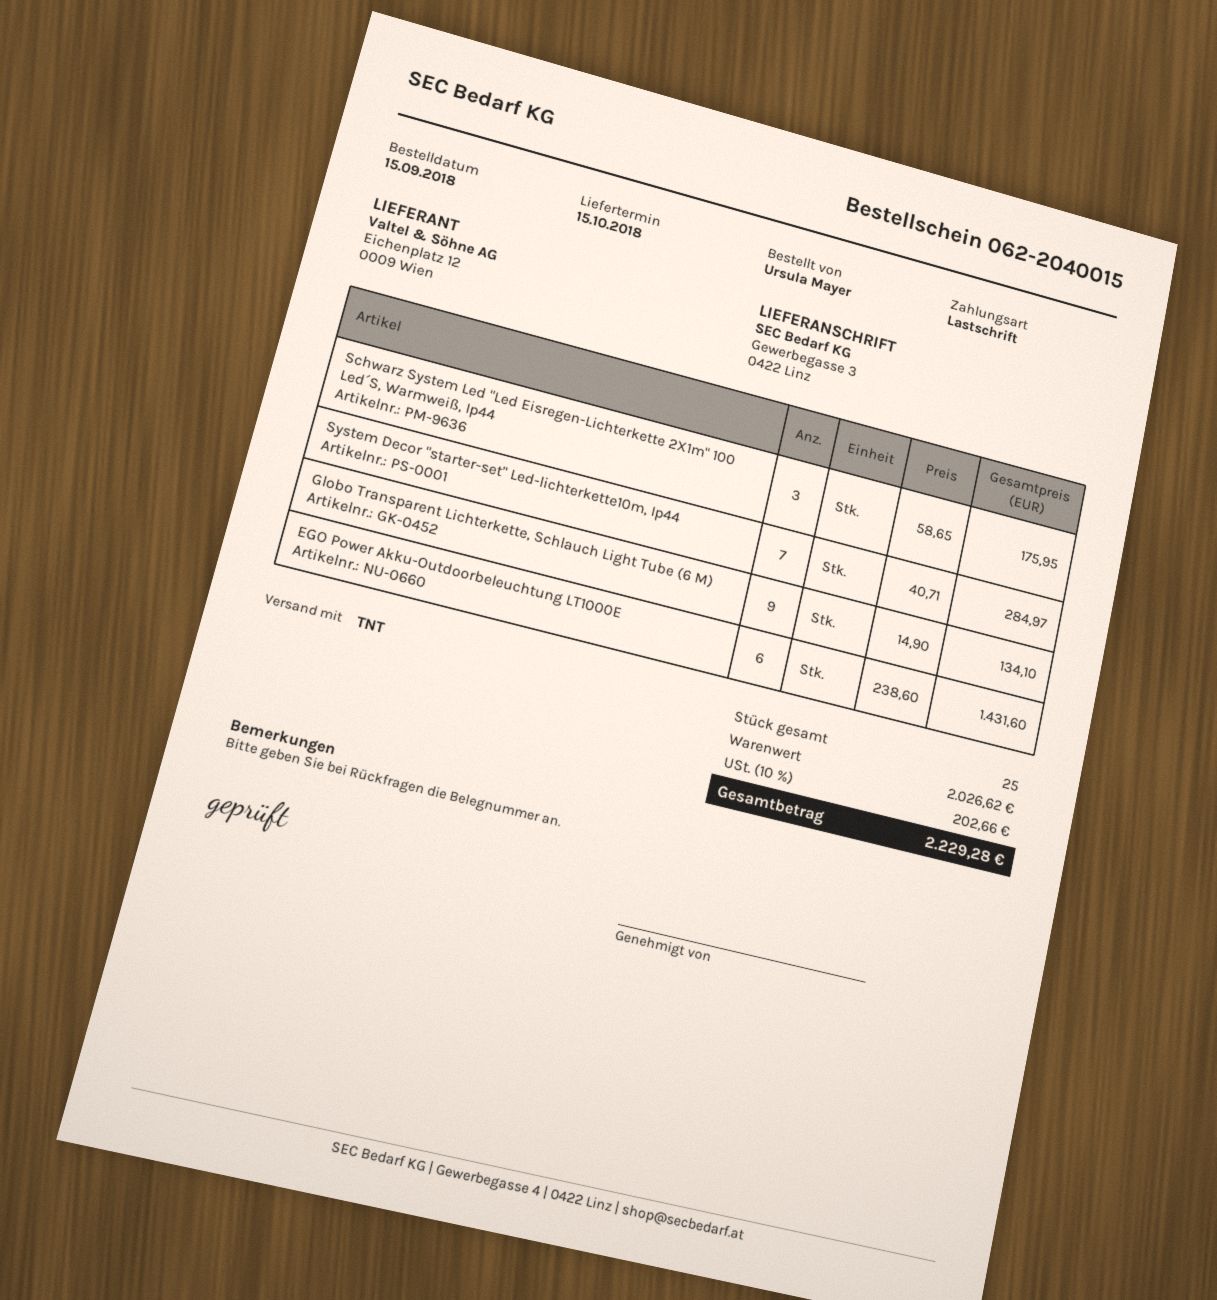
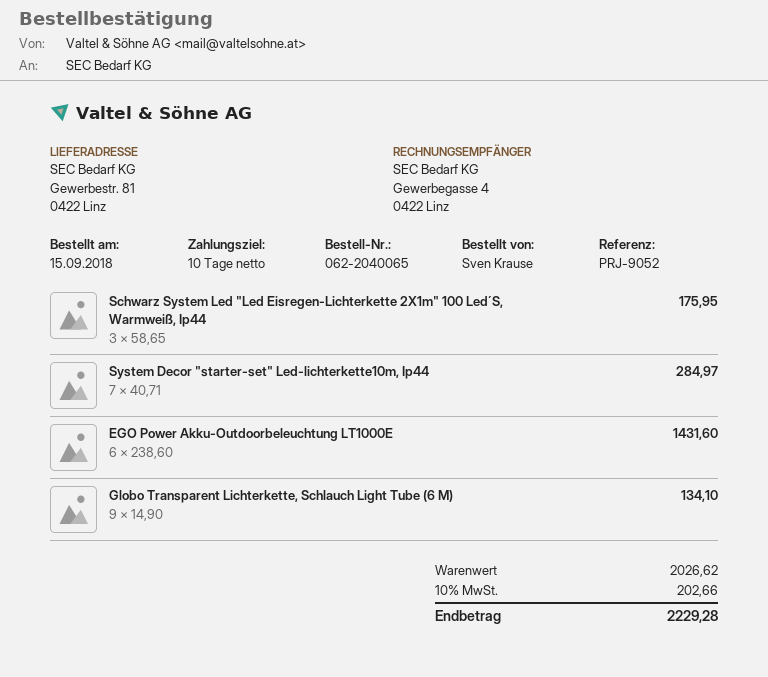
order number: 062-2040015 -> 062-2040065
ordered by: Ursula Mayer -> Sven Krause
ship to: Gewerbegasse 3, 0422 Linz -> Gewerbestr. 81, 0422 Linz

